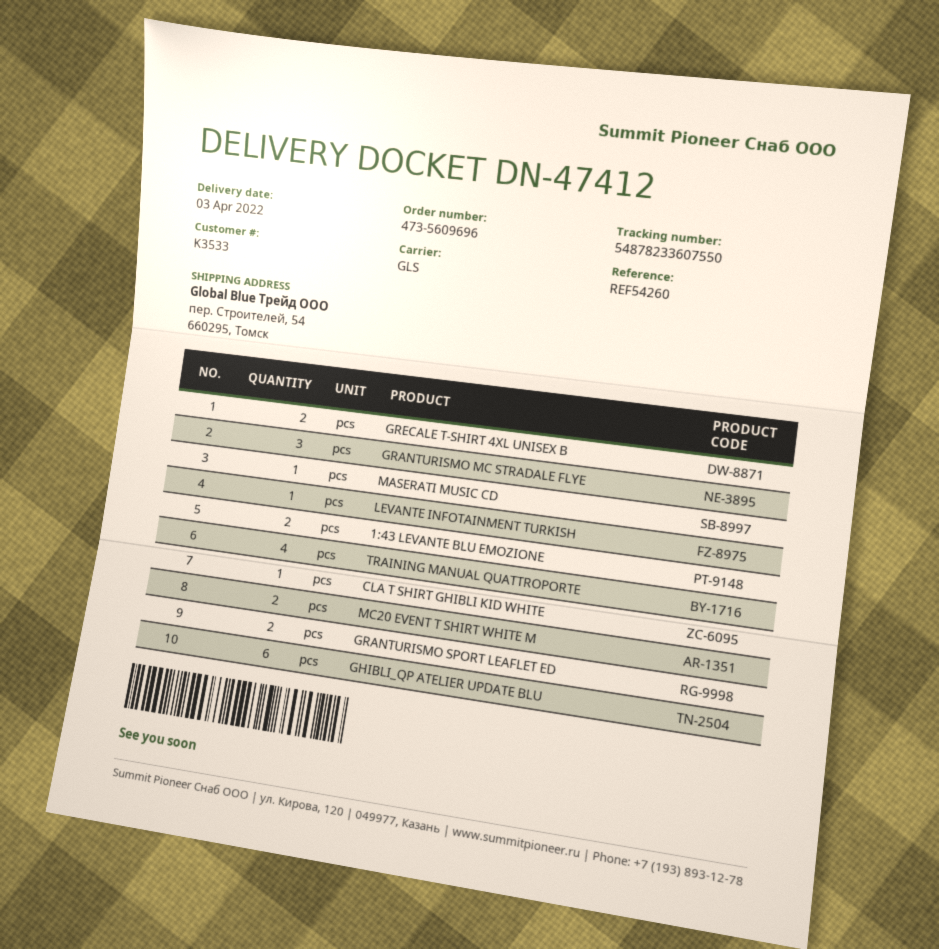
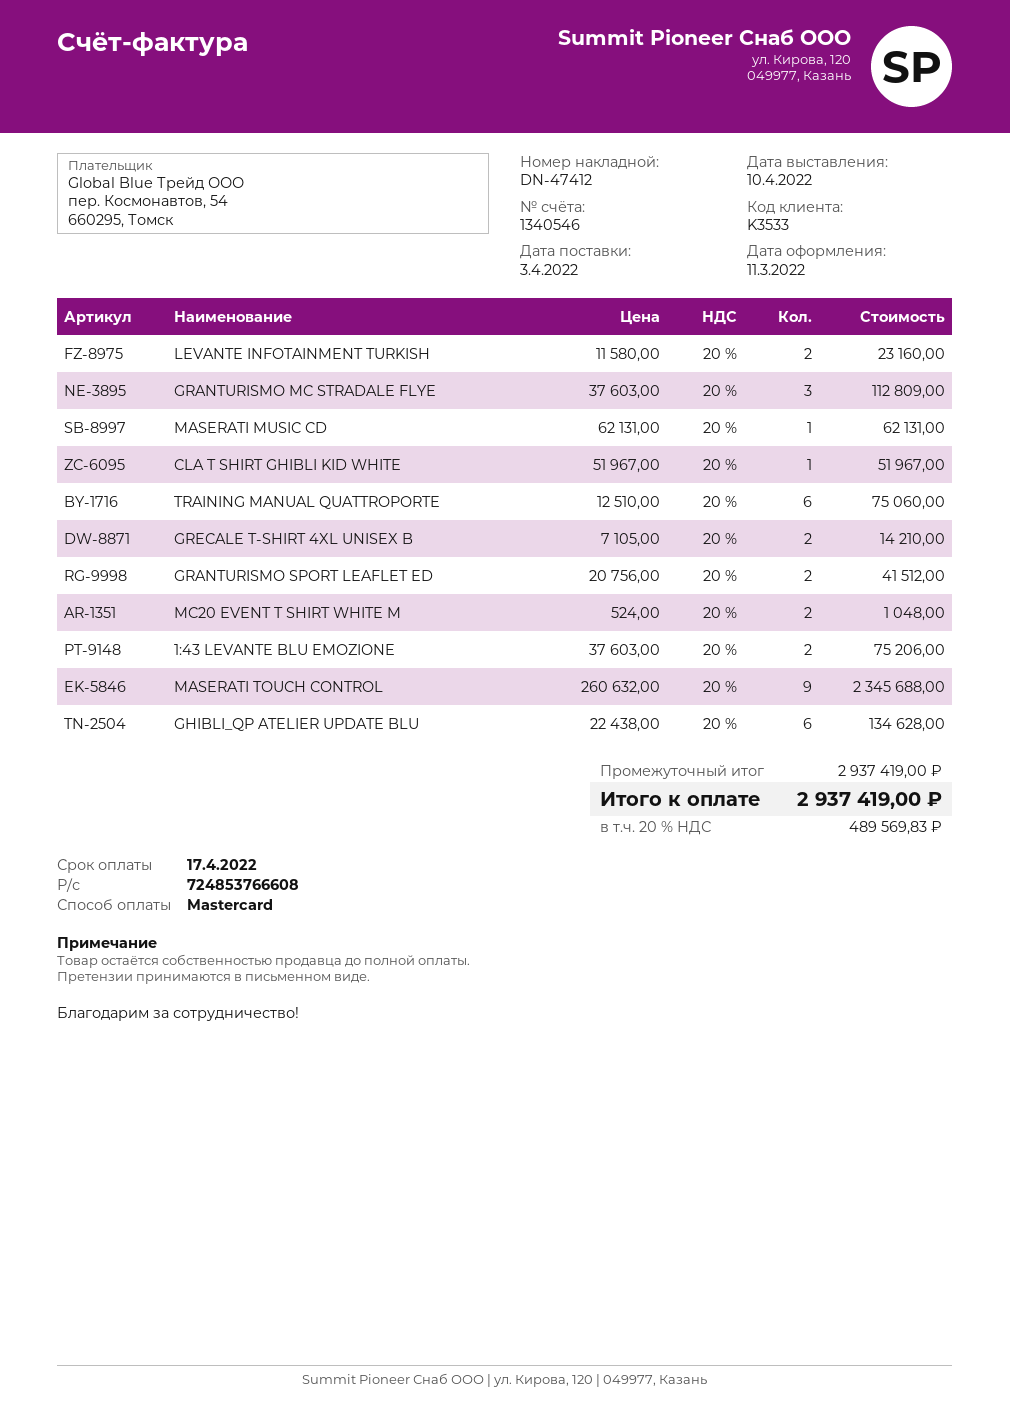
LEVANTE INFOTAINMENT TURKISH: 1 -> 2
TRAINING MANUAL QUATTROPORTE: 4 -> 6
MASERATI TOUCH CONTROL: none -> 9

